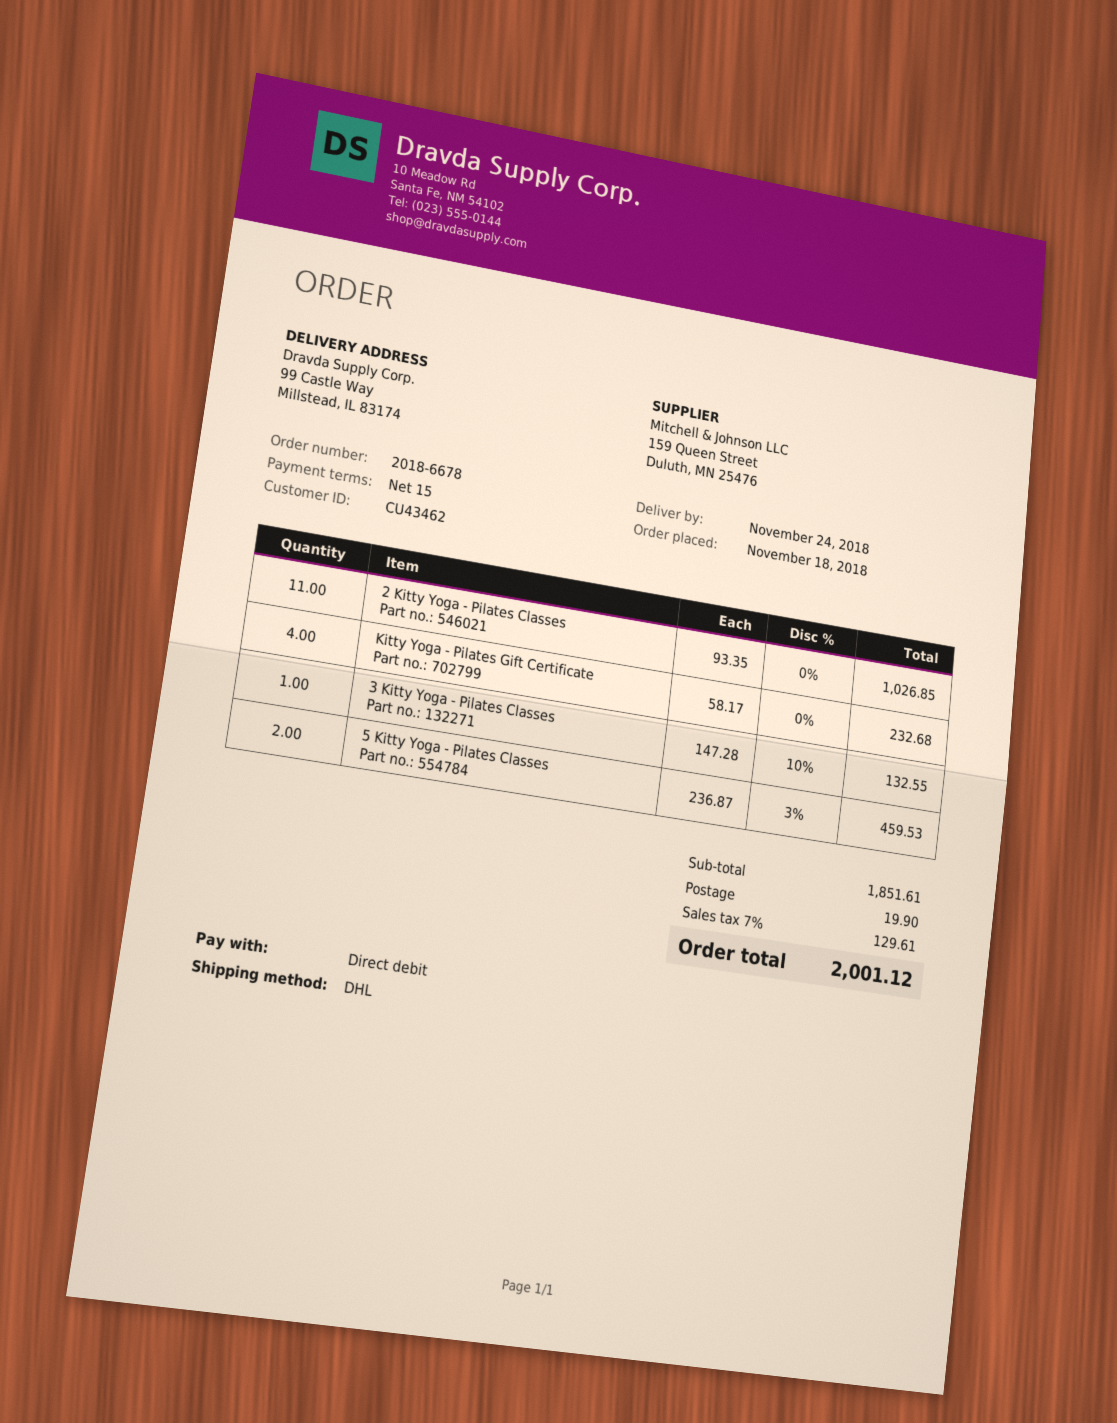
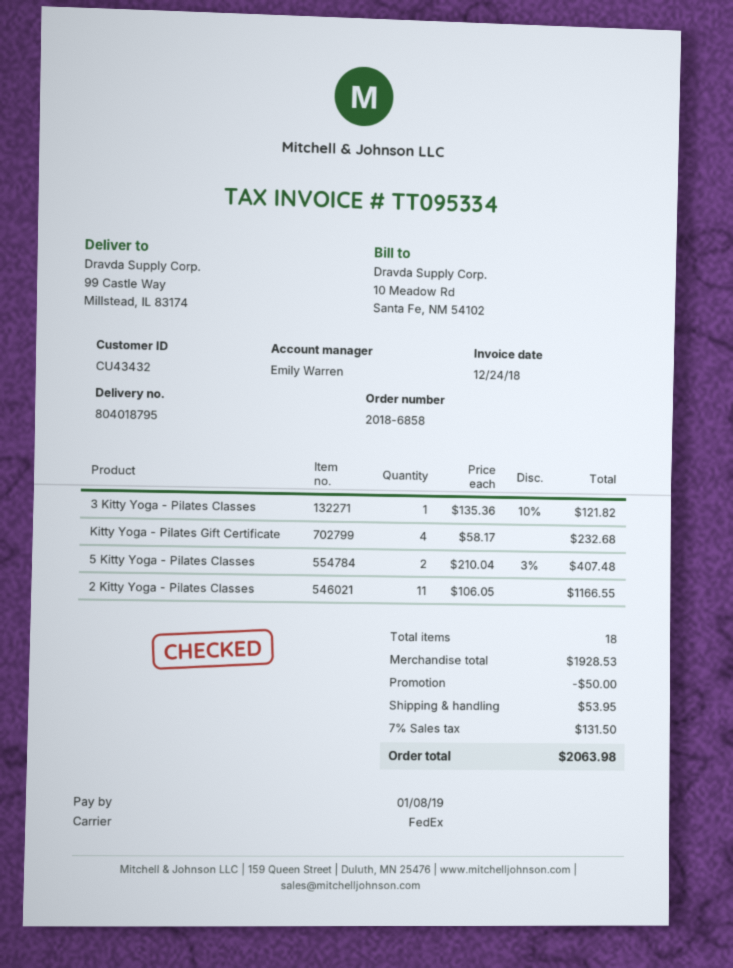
order number: 2018-6678 -> 2018-6858
customer number: CU43462 -> CU43432
shipping method: DHL -> FedEx
2 Kitty Yoga - Pilates Classes: 11 x 93.35 = 1026.85 -> 11 x 106.05 = 1166.55
3 Kitty Yoga - Pilates Classes: 1 x 147.28 - 10% = 132.55 -> 1 x 135.36 - 10% = 121.82
5 Kitty Yoga - Pilates Classes: 2 x 236.87 - 3% = 459.53 -> 2 x 210.04 - 3% = 407.48
subtotal: 1851.61 -> 1928.53
discount: none -> 50.00
shipping: 19.90 -> 53.95
tax: 7% = 129.61 -> 7% = 131.50
total: 2001.12 -> 2063.98

